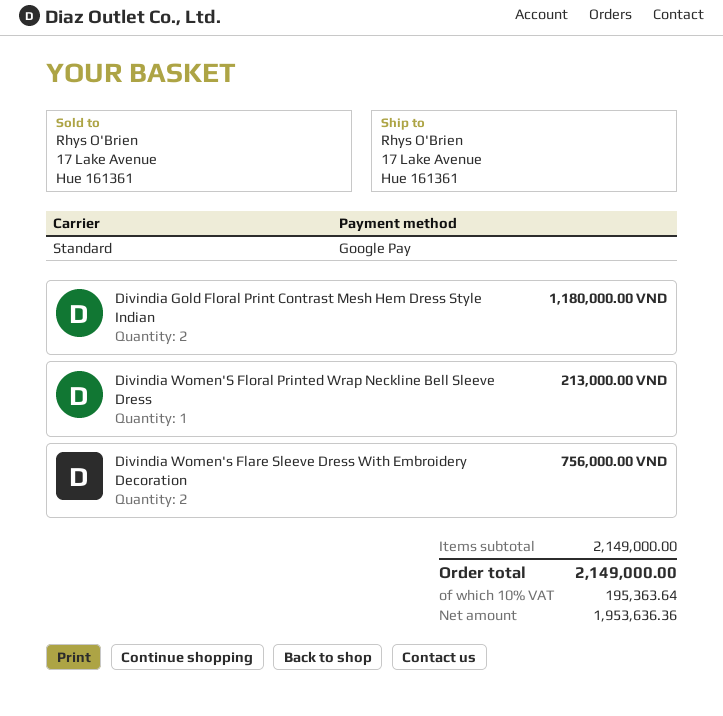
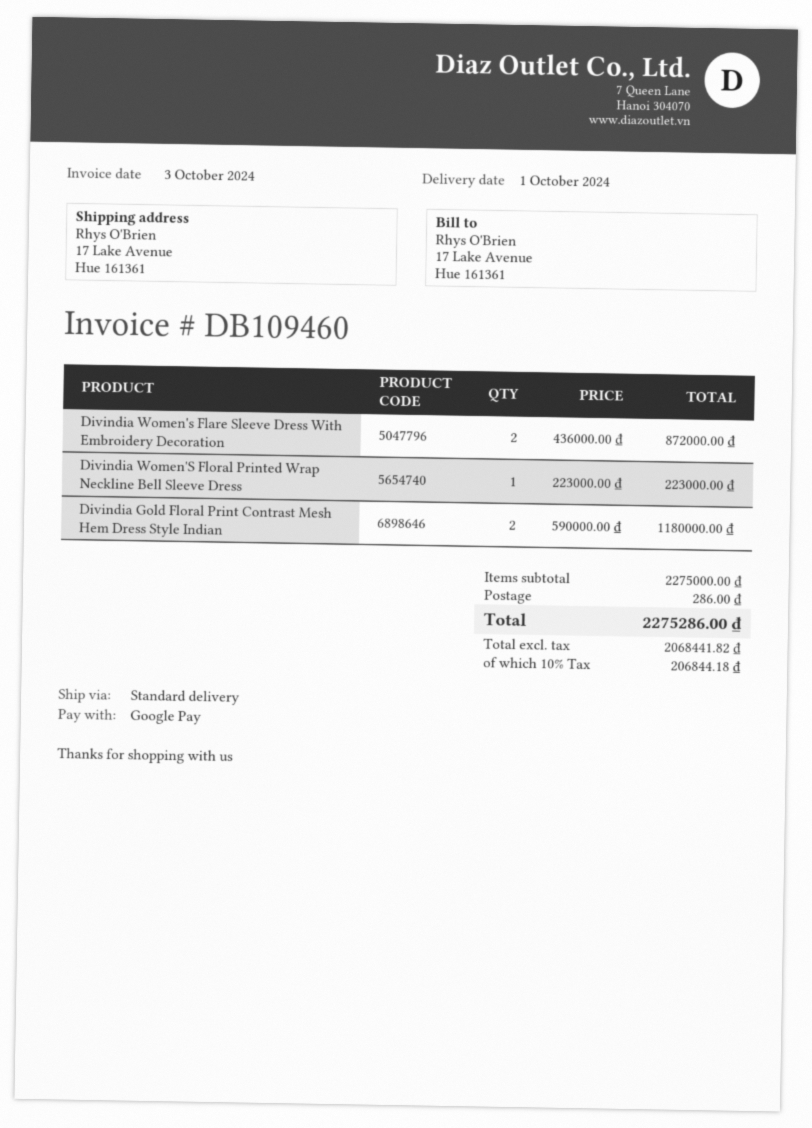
Divindia Women'S Floral Printed Wrap Neckline Bell Sleeve Dress: 1 for 213000.00 -> 1 for 223000.00
Divindia Women's Flare Sleeve Dress With Embroidery Decoration: 2 for 756000.00 -> 2 for 872000.00
subtotal: 2149000.00 -> 2275000.00
shipping: none -> 286.00
net: 1953636.36 -> 2068441.82
tax: 10% = 195363.64 -> 10% = 206844.18
total: 2149000.00 -> 2275286.00

